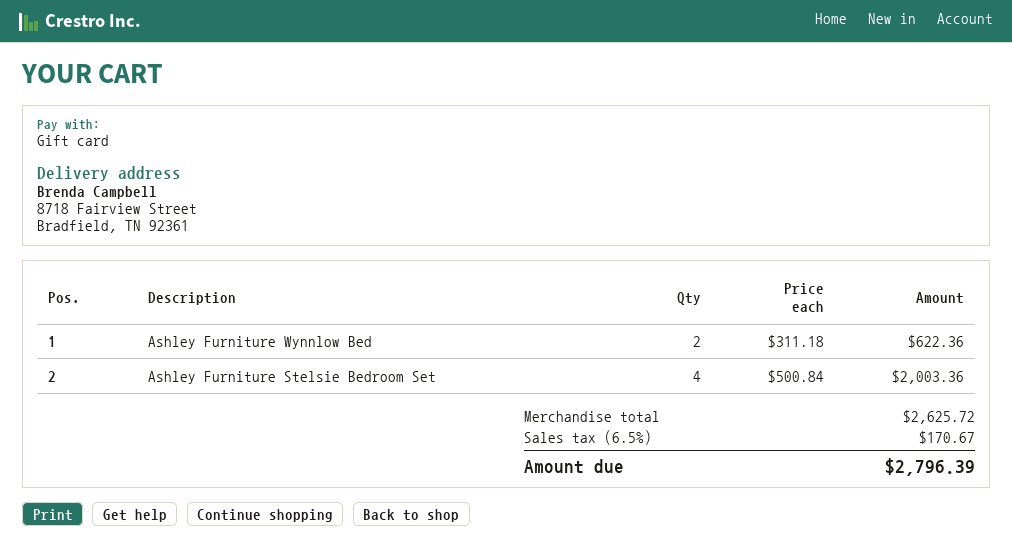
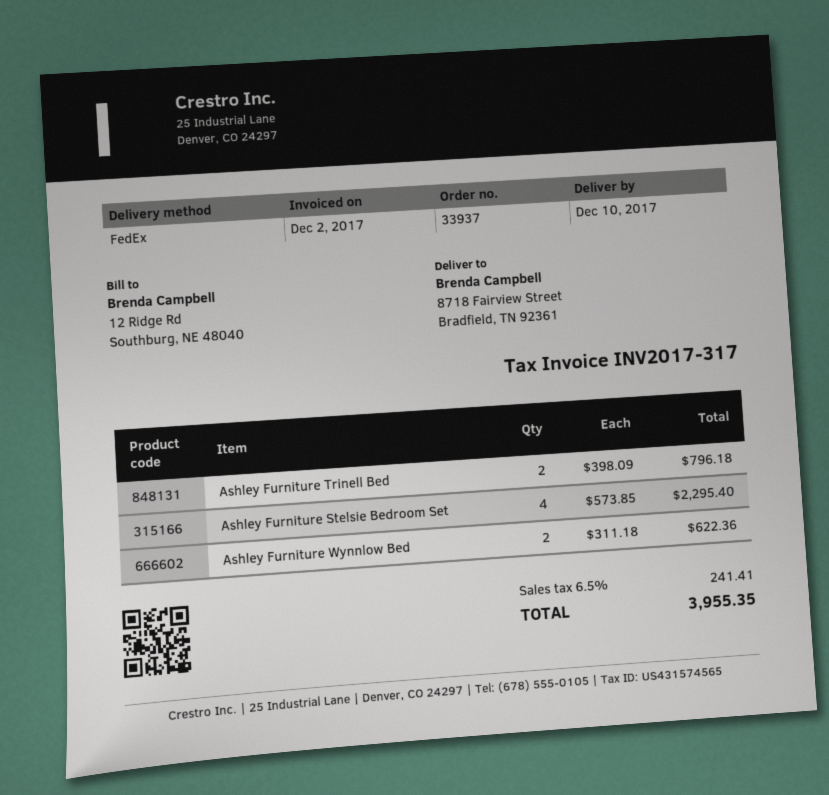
Ashley Furniture Stelsie Bedroom Set: 4 x 500.84 = 2003.36 -> 4 x 573.85 = 2295.40
Ashley Furniture Trinell Bed: none -> 2 x 398.09 = 796.18
tax: 6.5% = 170.67 -> 6.5% = 241.41
total: 2796.39 -> 3955.35

